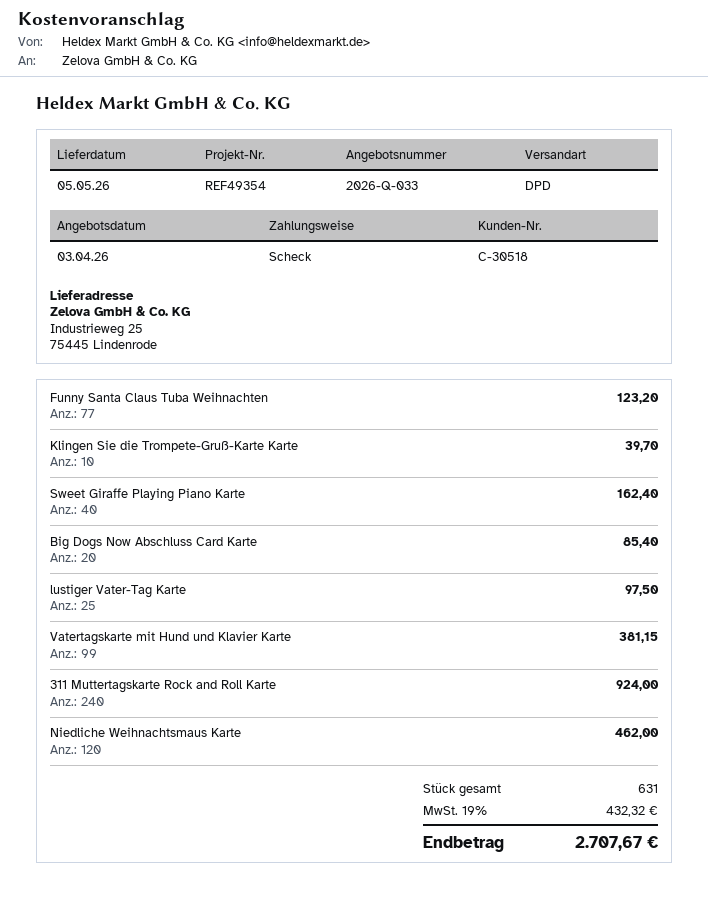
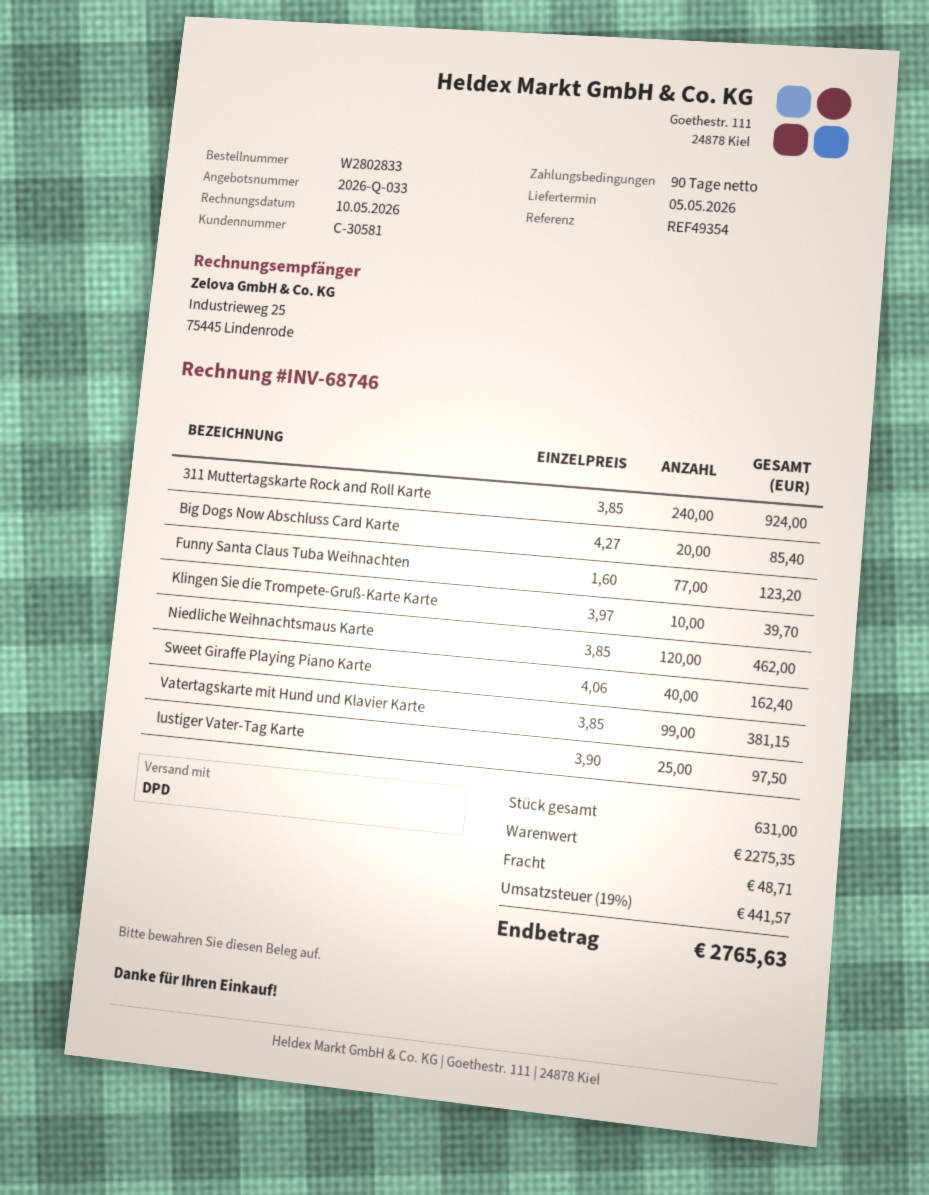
customer number: C-30518 -> C-30581
shipping: none -> 48.71
tax: 19% = 432.32 -> 19% = 441.57
total: 2707.67 -> 2765.63

